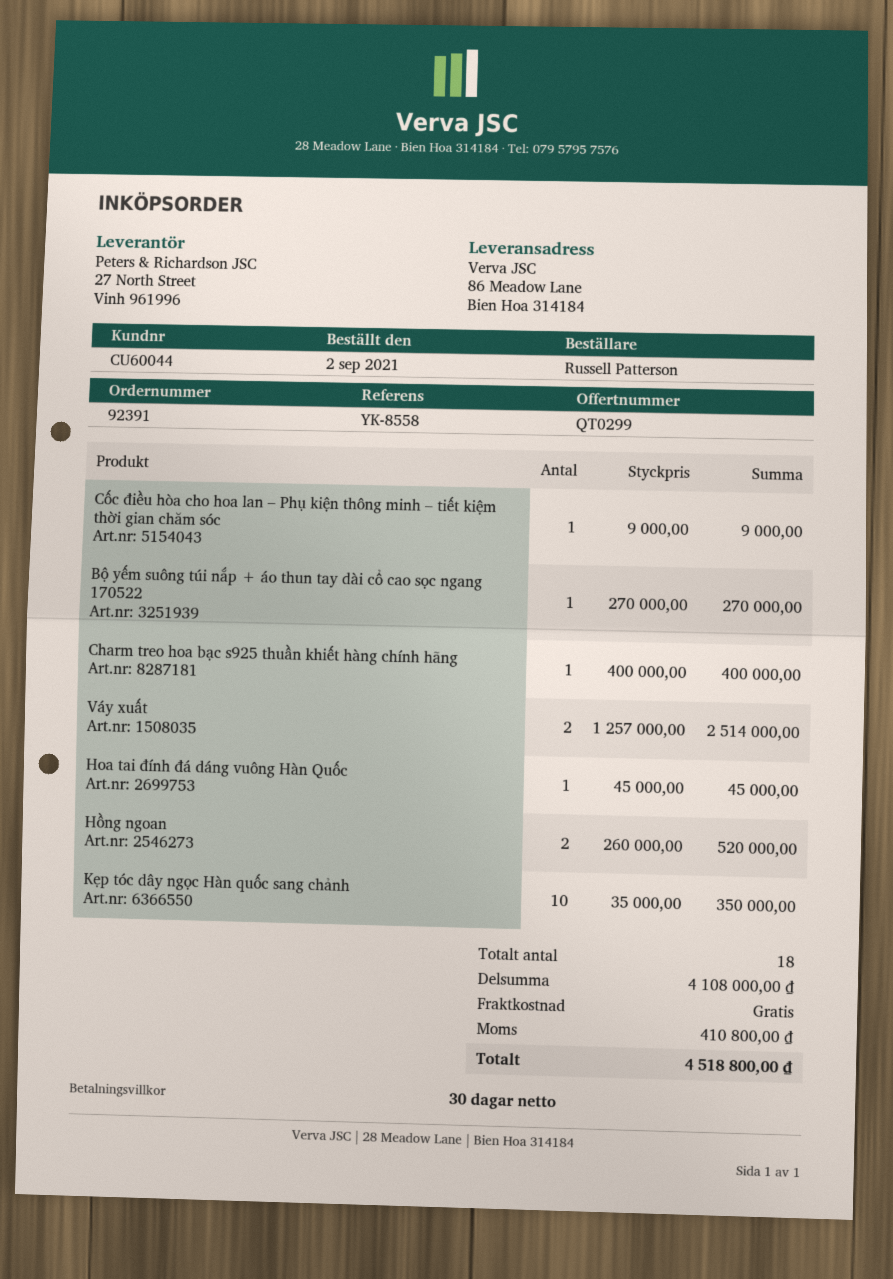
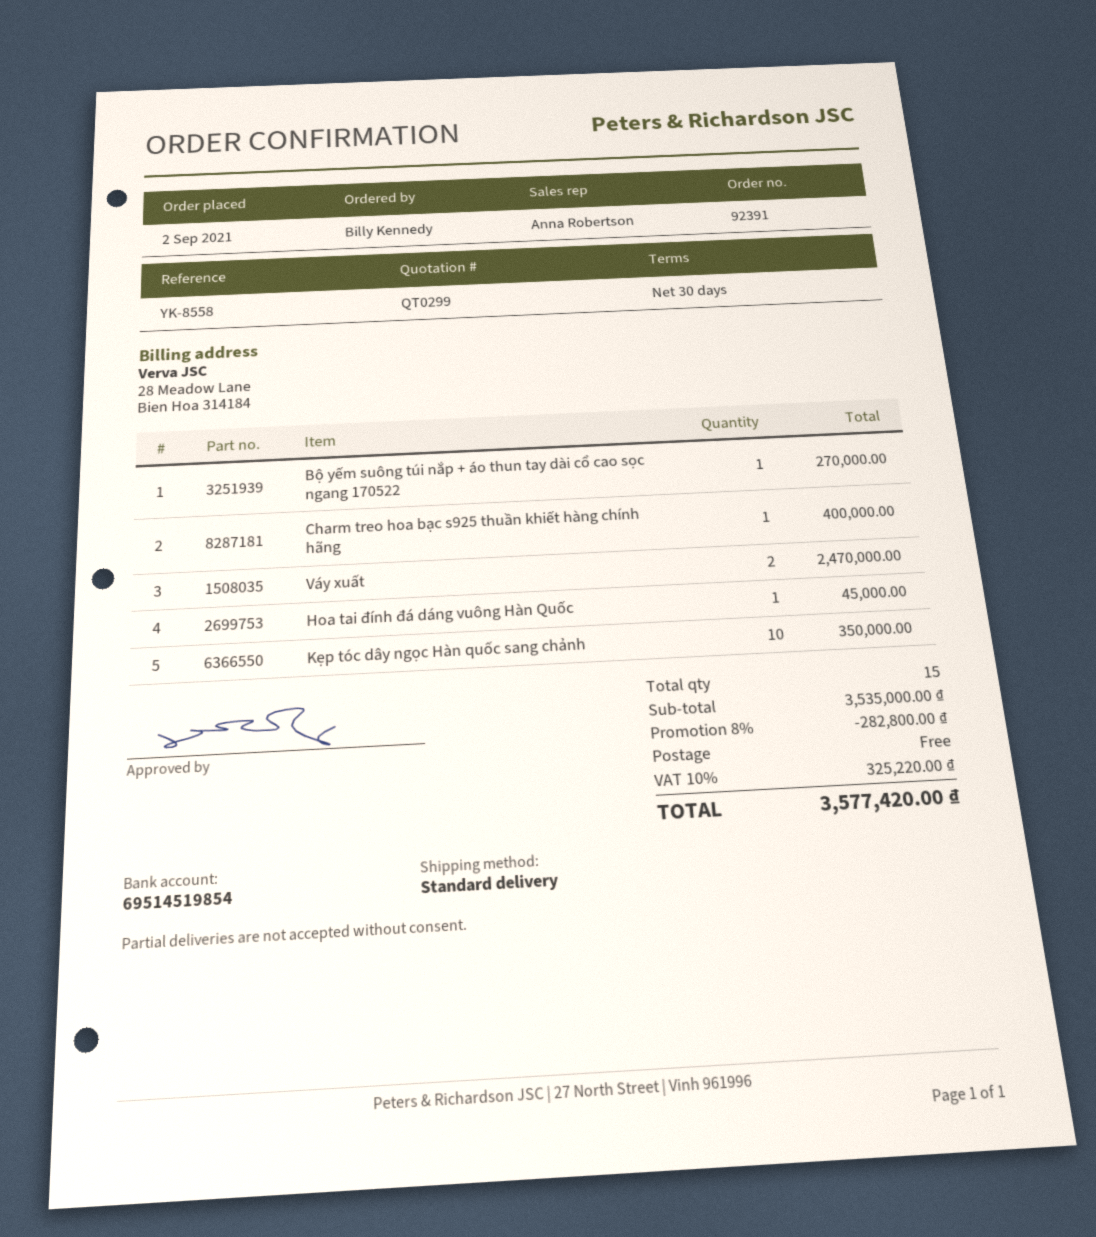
ordered by: Russell Patterson -> Billy Kennedy
Cốc điều hòa cho hoa lan – Phụ kiện thông minh – tiết kiệm thời gian chăm sóc: 1 for 9000.00 -> none
Váy xuất: 2 for 2514000.00 -> 2 for 2470000.00
Hồng ngoan: 2 for 520000.00 -> none
total quantity: 18 -> 15
subtotal: 4108000.00 -> 3535000.00
discount: none -> 8% = 282800.00
tax: 410800.00 -> 325220.00
total: 4518800.00 -> 3577420.00

